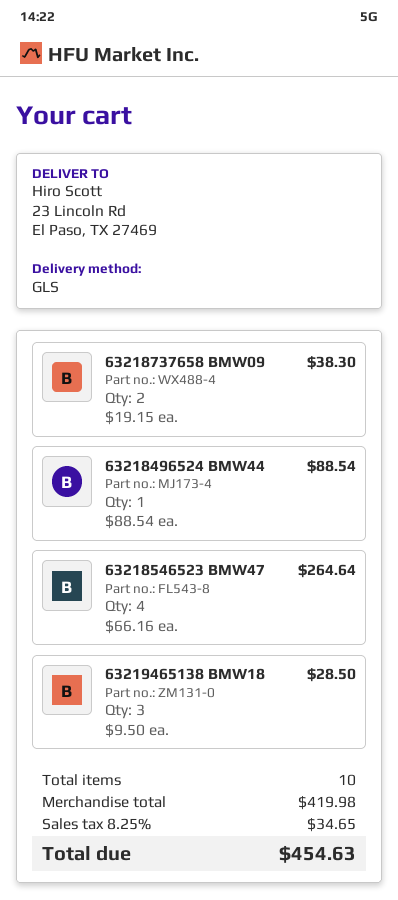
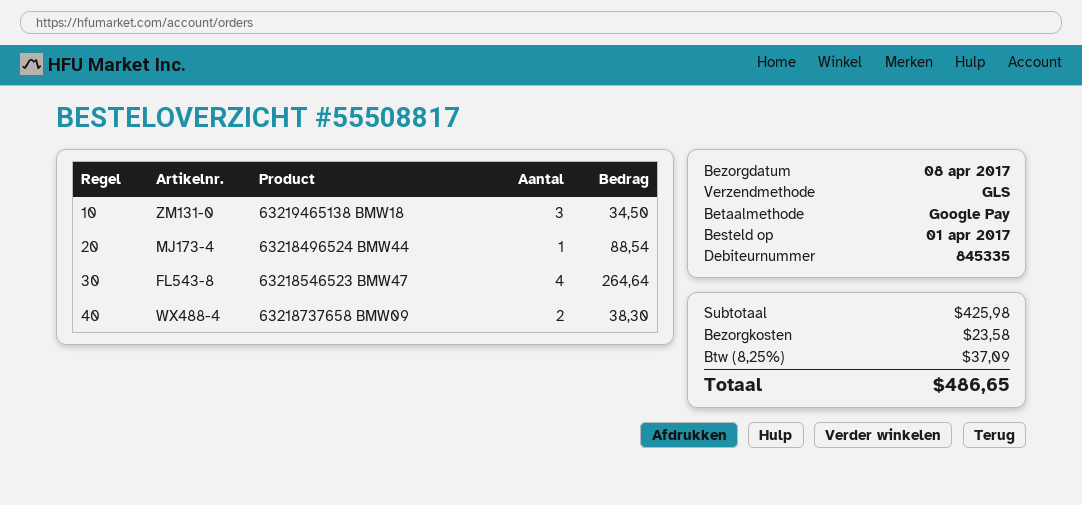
63219465138 BMW18: 3 for 28.50 -> 3 for 34.50
subtotal: 419.98 -> 425.98
shipping: none -> 23.58
tax: 8.25% = 34.65 -> 8.25% = 37.09
total: 454.63 -> 486.65

